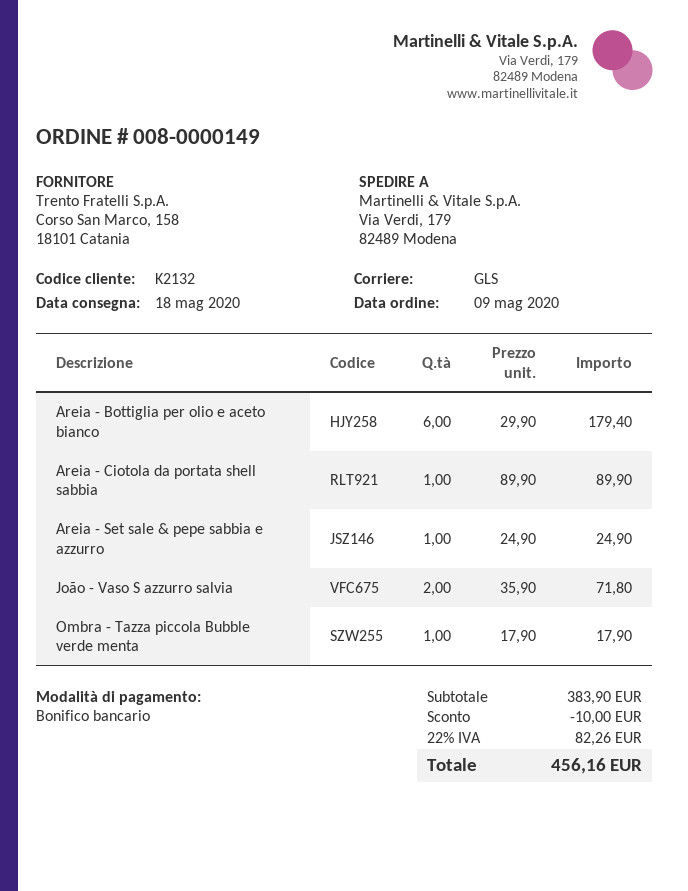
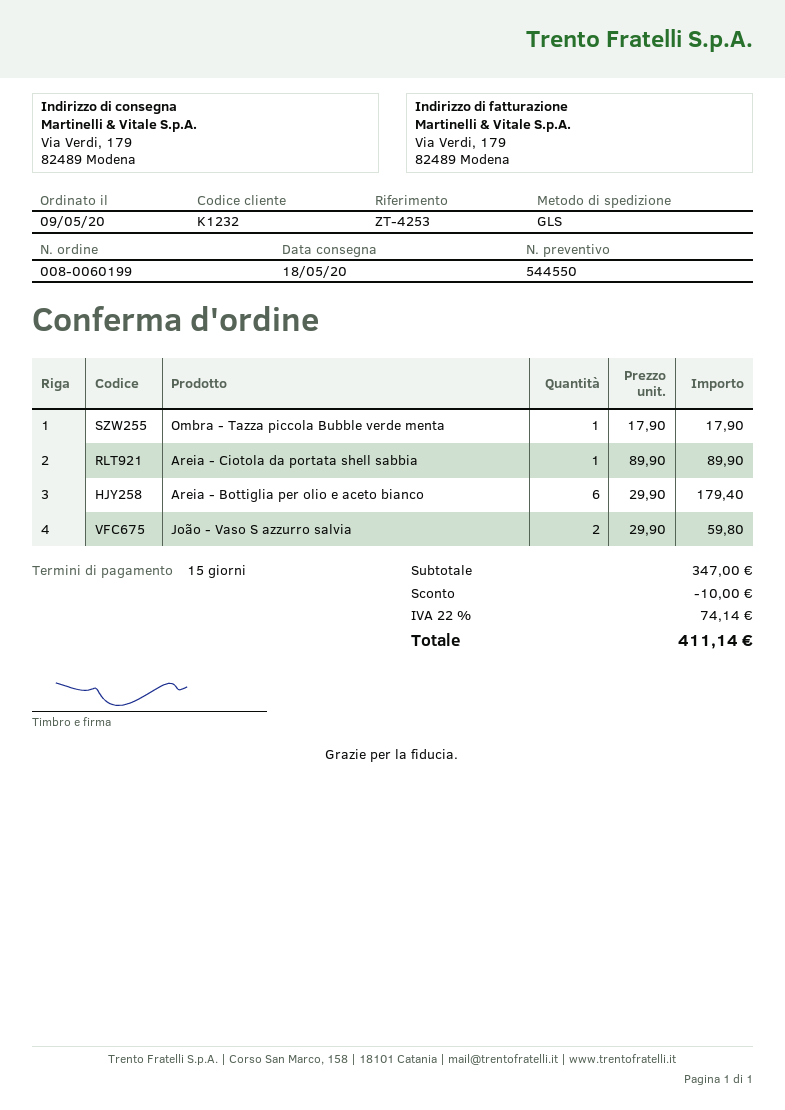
order number: 008-0000149 -> 008-0060199
customer number: K2132 -> K1232
Areia - Set sale & pepe sabbia e azzurro: 1 x 24.90 = 24.90 -> none
João - Vaso S azzurro salvia: 2 x 35.90 = 71.80 -> 2 x 29.90 = 59.80
subtotal: 383.90 -> 347.00
tax: 22% = 82.26 -> 22% = 74.14
total: 456.16 -> 411.14

